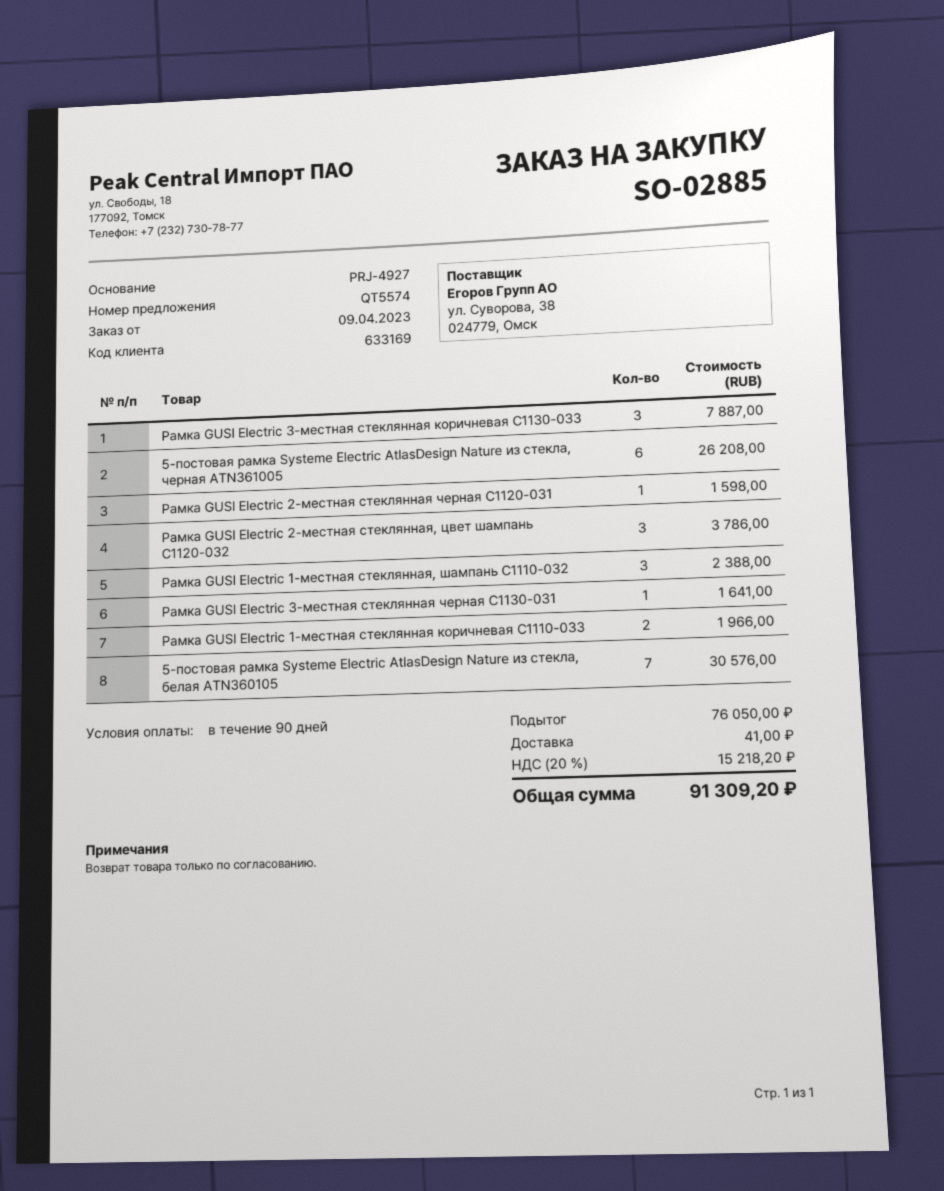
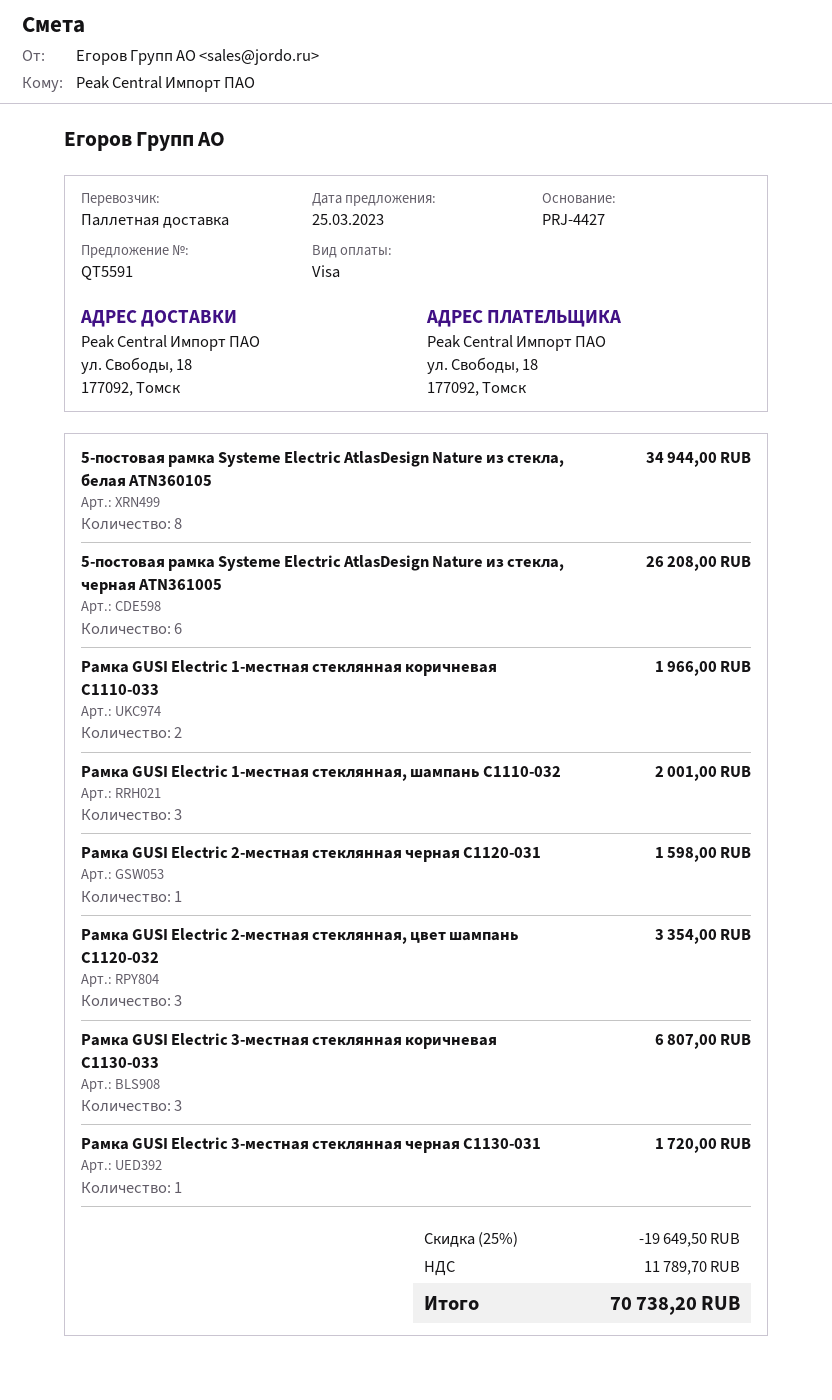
quote number: QT5574 -> QT5591
reference: PRJ-4927 -> PRJ-4427
Рамка GUSI Electric 3-местная стеклянная коричневая С1130-033: 3 for 7887.00 -> 3 for 6807.00
Рамка GUSI Electric 2-местная стеклянная, цвет шампань С1120-032: 3 for 3786.00 -> 3 for 3354.00
Рамка GUSI Electric 1-местная стеклянная, шампань С1110-032: 3 for 2388.00 -> 3 for 2001.00
Рамка GUSI Electric 3-местная стеклянная черная С1130-031: 1 for 1641.00 -> 1 for 1720.00
5-постовая рамка Systeme Electric AtlasDesign Nature из стекла, белая ATN360105: 7 for 30576.00 -> 8 for 34944.00
discount: none -> 25% = 19649.50
shipping: 41.00 -> none
tax: 15218.20 -> 11789.70
total: 91309.20 -> 70738.20

